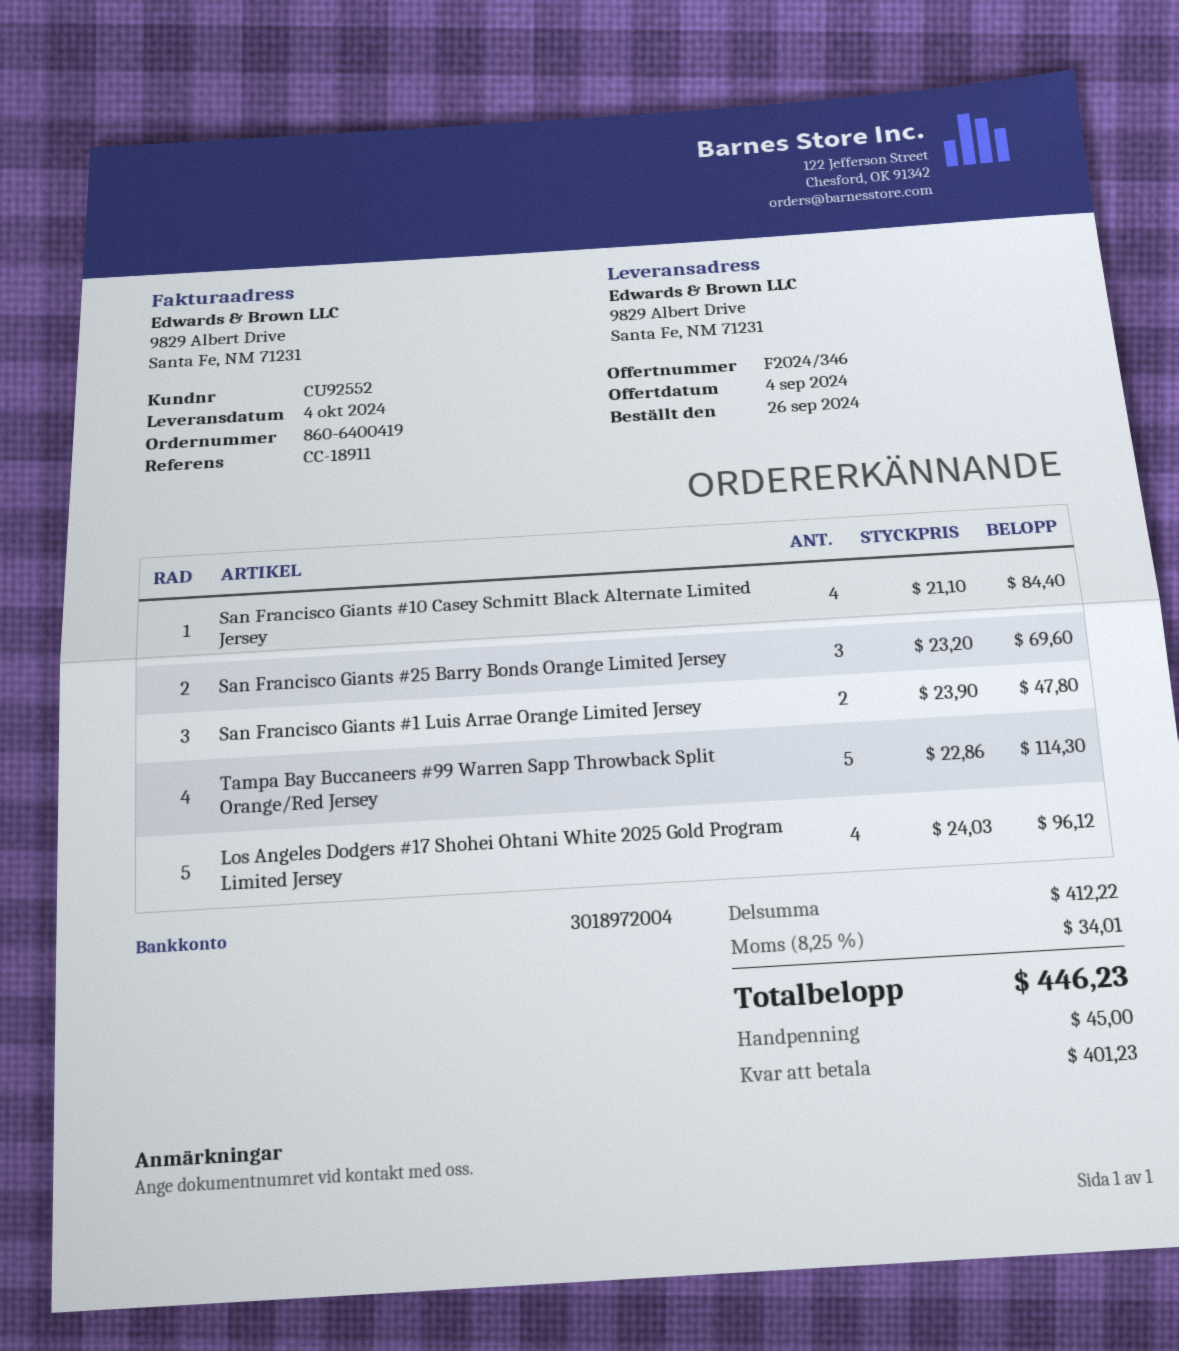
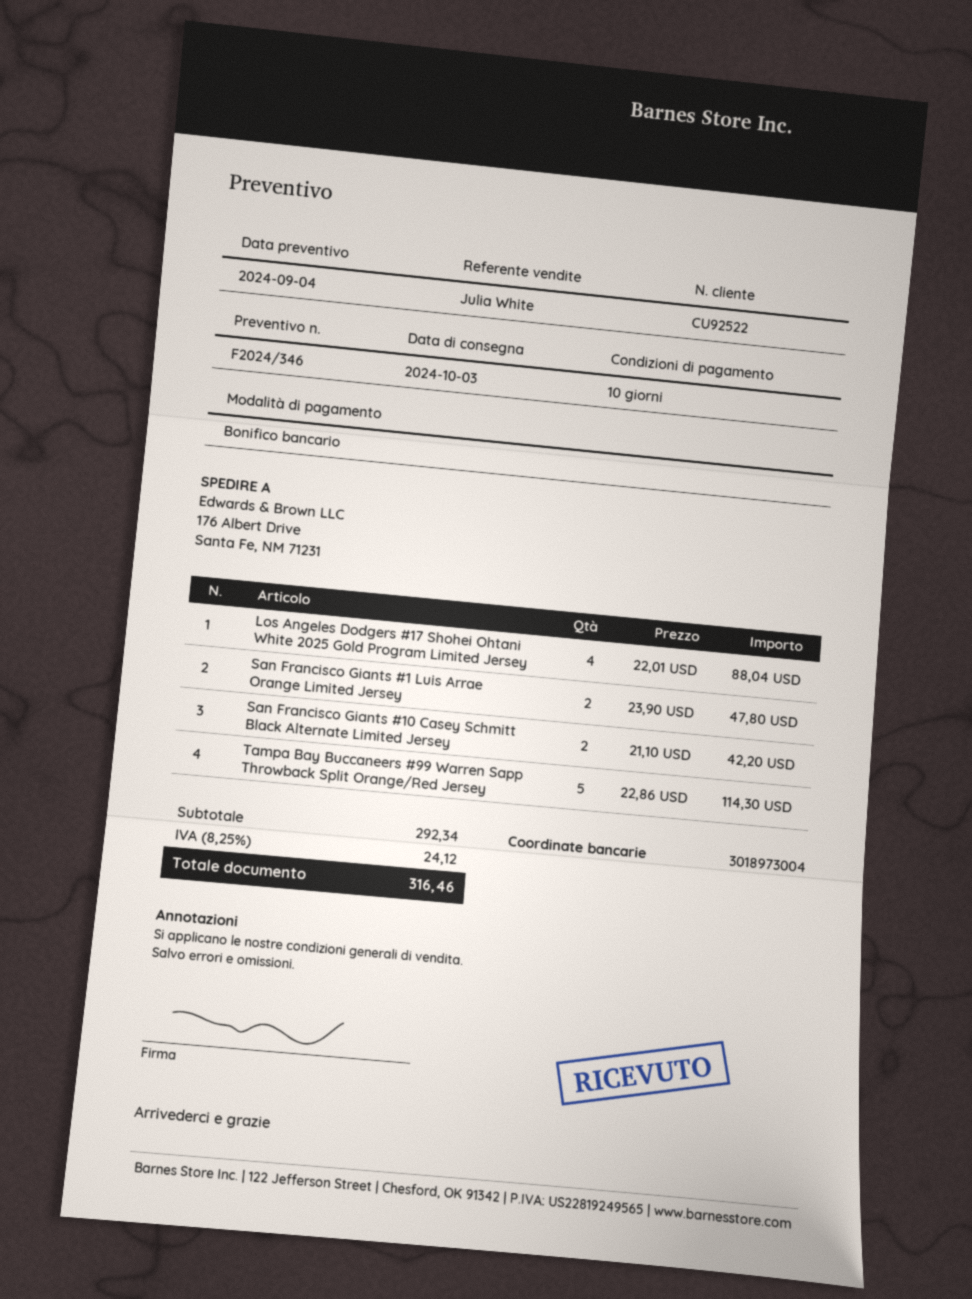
delivery date: 2024-10-04 -> 2024-10-03
customer number: CU92552 -> CU92522
bank account: 3018972004 -> 3018973004
ship to: 9829 Albert Drive, Santa Fe, NM 71231 -> 176 Albert Drive, Santa Fe, NM 71231
San Francisco Giants #10 Casey Schmitt Black Alternate Limited Jersey: 4 x 21.10 = 84.40 -> 2 x 21.10 = 42.20
San Francisco Giants #25 Barry Bonds Orange Limited Jersey: 3 x 23.20 = 69.60 -> none
Los Angeles Dodgers #17 Shohei Ohtani White 2025 Gold Program Limited Jersey: 4 x 24.03 = 96.12 -> 4 x 22.01 = 88.04
subtotal: 412.22 -> 292.34
tax: 8.25% = 34.01 -> 8.25% = 24.12
total: 446.23 -> 316.46

